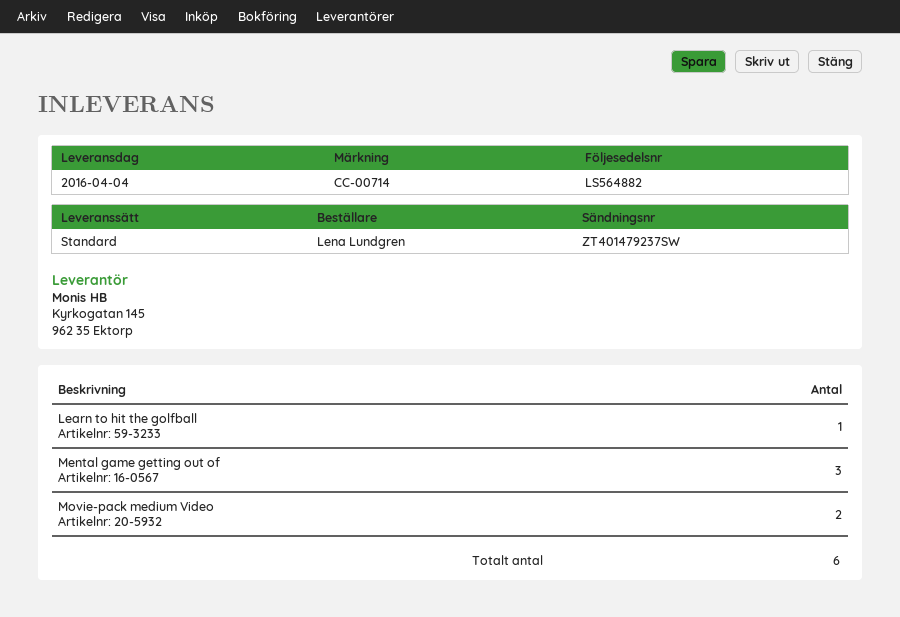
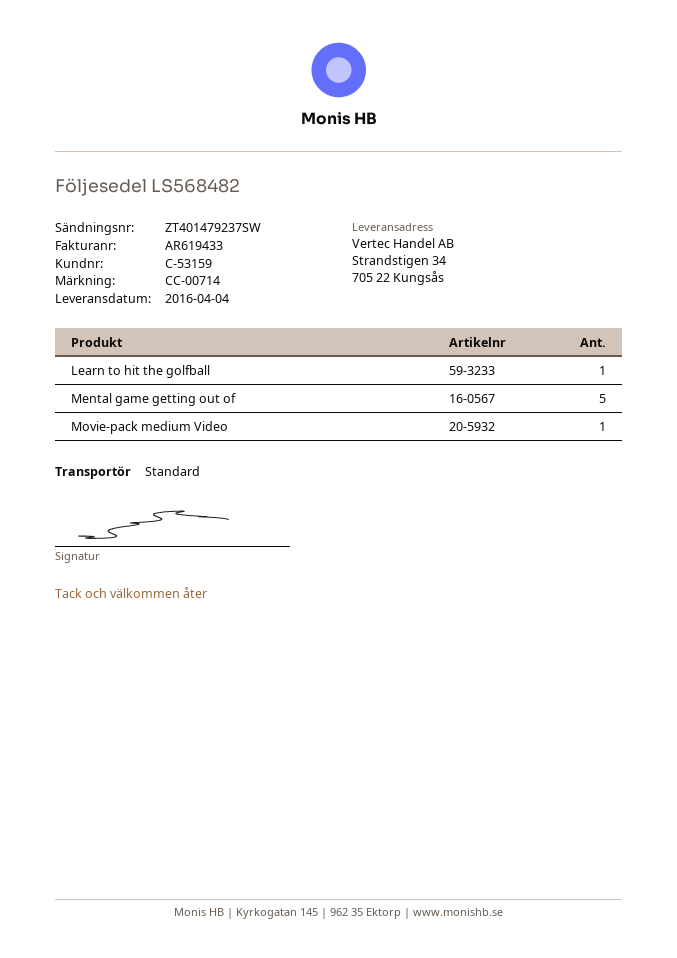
delivery note number: LS564882 -> LS568482
Mental game getting out of: 3 -> 5
Movie-pack medium Video: 2 -> 1

